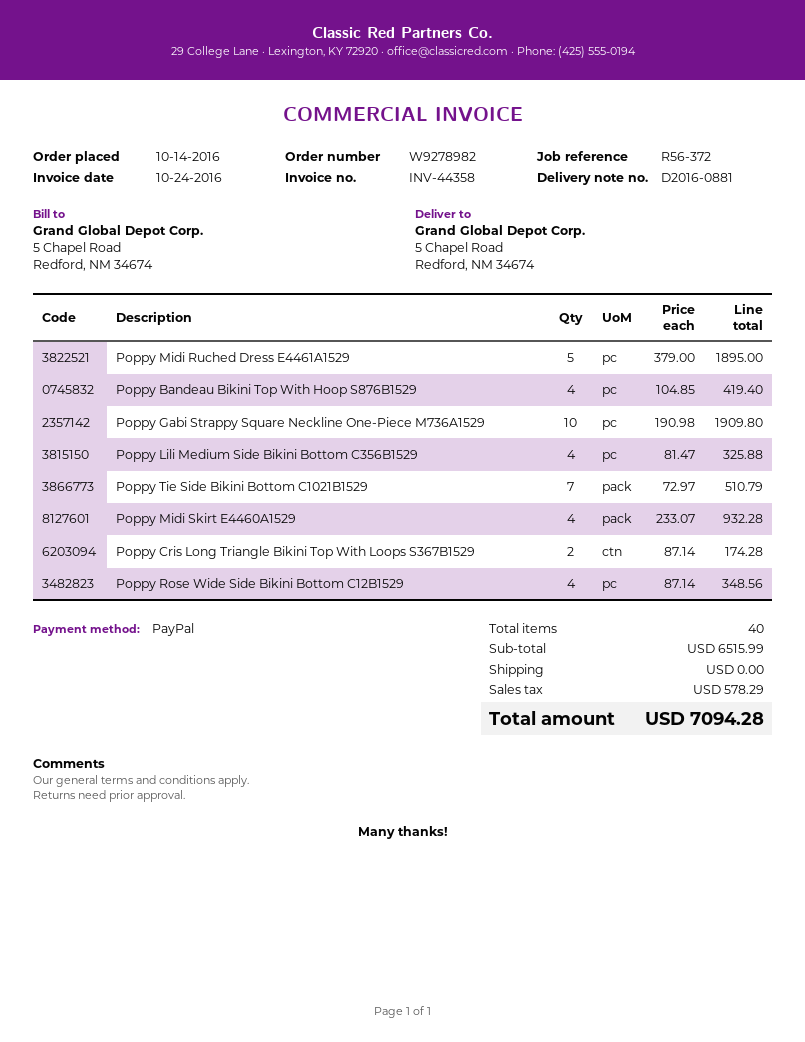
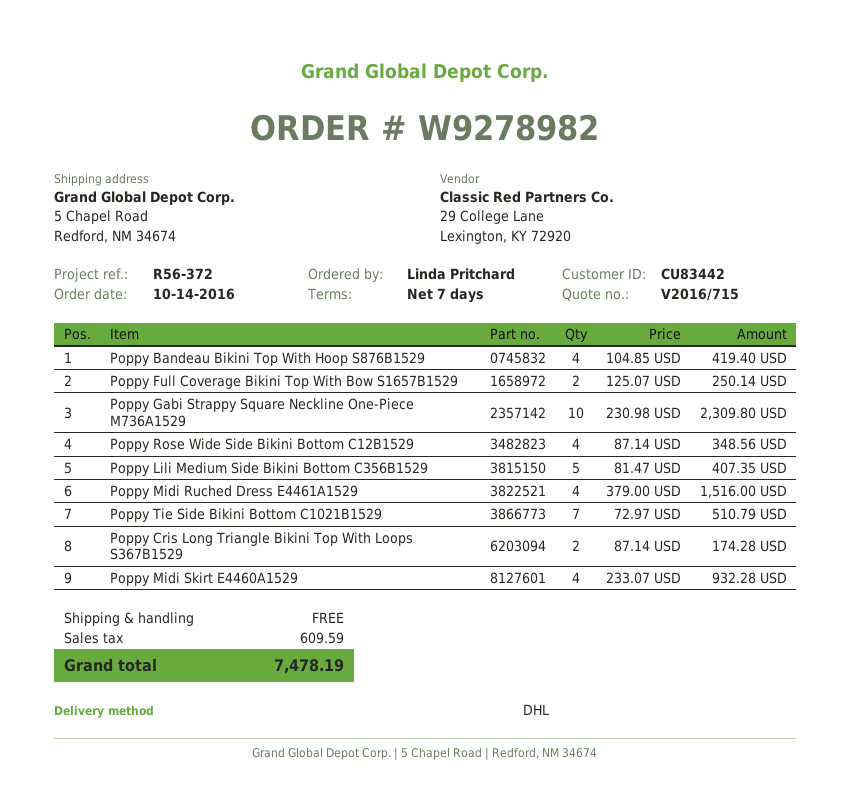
Poppy Midi Ruched Dress E4461A1529: 5 x 379.00 = 1895.00 -> 4 x 379.00 = 1516.00
Poppy Gabi Strappy Square Neckline One-Piece M736A1529: 10 x 190.98 = 1909.80 -> 10 x 230.98 = 2309.80
Poppy Lili Medium Side Bikini Bottom C356B1529: 4 x 81.47 = 325.88 -> 5 x 81.47 = 407.35
Poppy Full Coverage Bikini Top With Bow S1657B1529: none -> 2 x 125.07 = 250.14
tax: 578.29 -> 609.59
total: 7094.28 -> 7478.19

